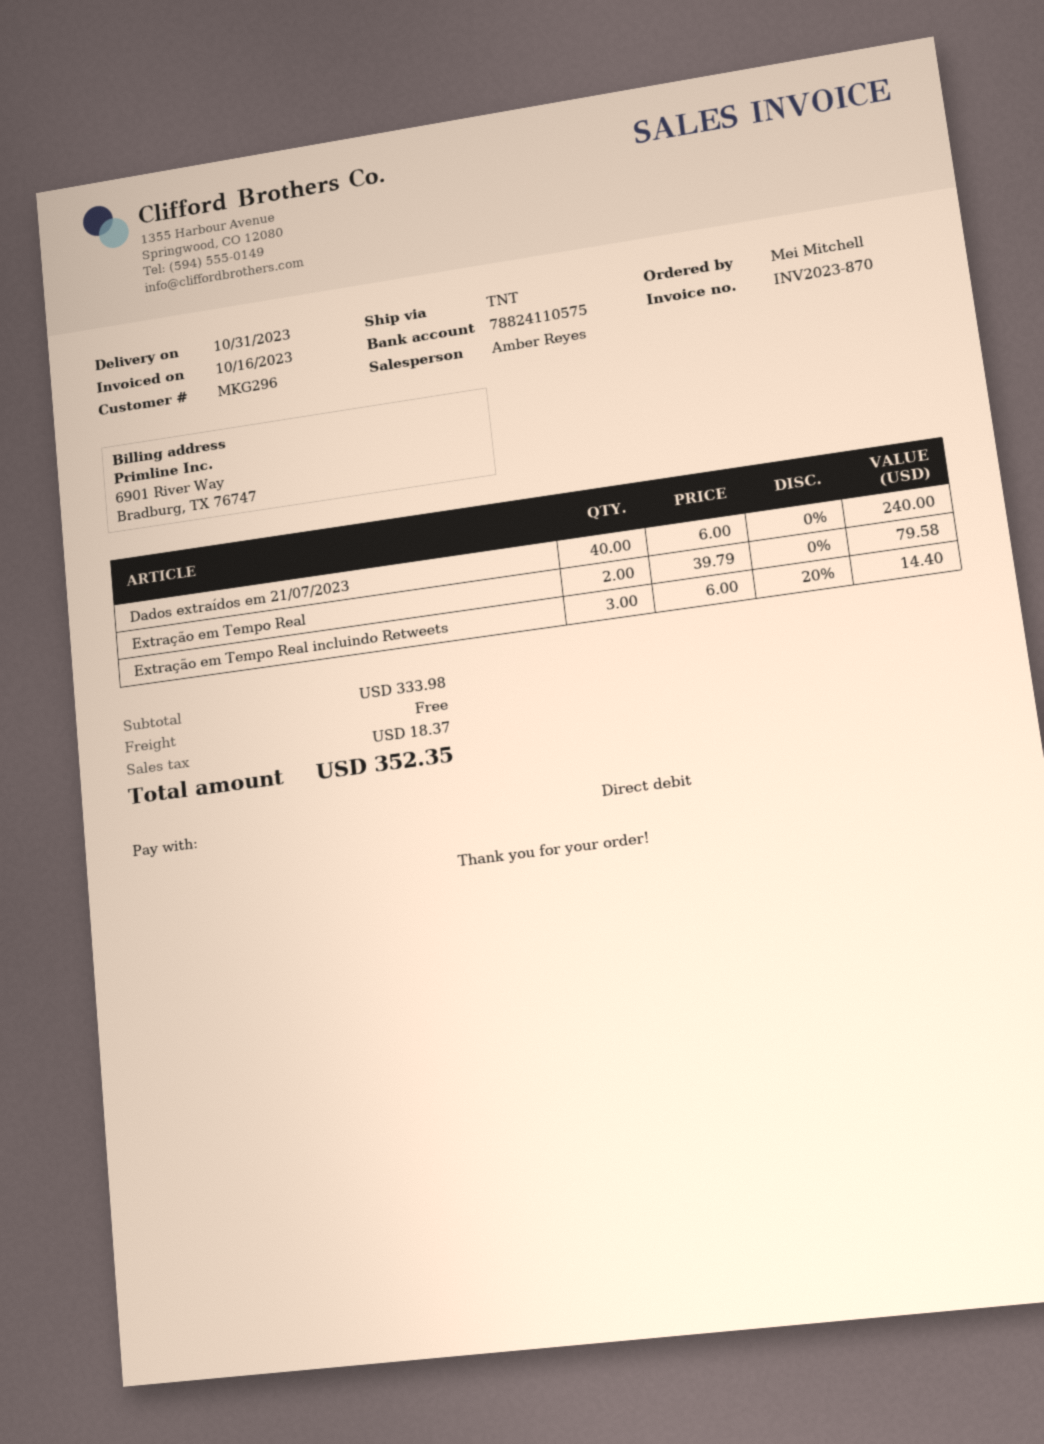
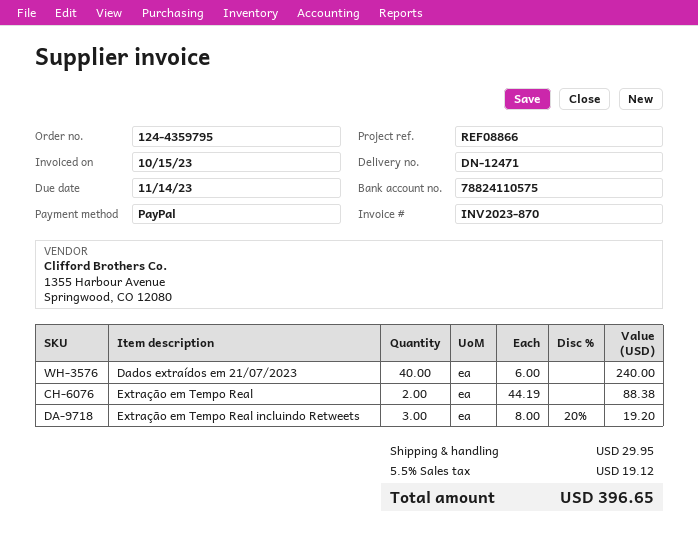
invoice date: 2023-10-16 -> 2023-10-15
payment method: direct debit -> PayPal
Extração em Tempo Real: 2 x 39.79 = 79.58 -> 2 x 44.19 = 88.38
Extração em Tempo Real incluindo Retweets: 3 x 6.00 - 20% = 14.40 -> 3 x 8.00 - 20% = 19.20
shipping: 0.00 -> 29.95
tax: 18.37 -> 19.12
total: 352.35 -> 396.65

